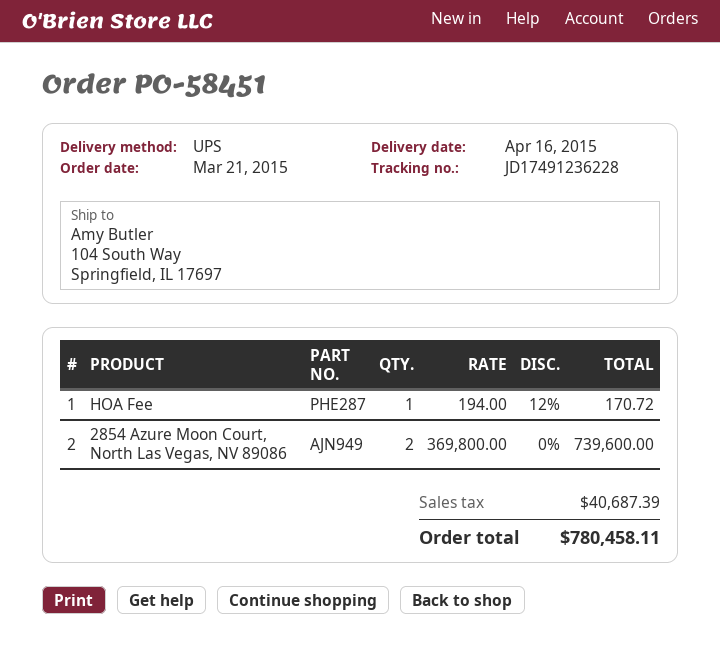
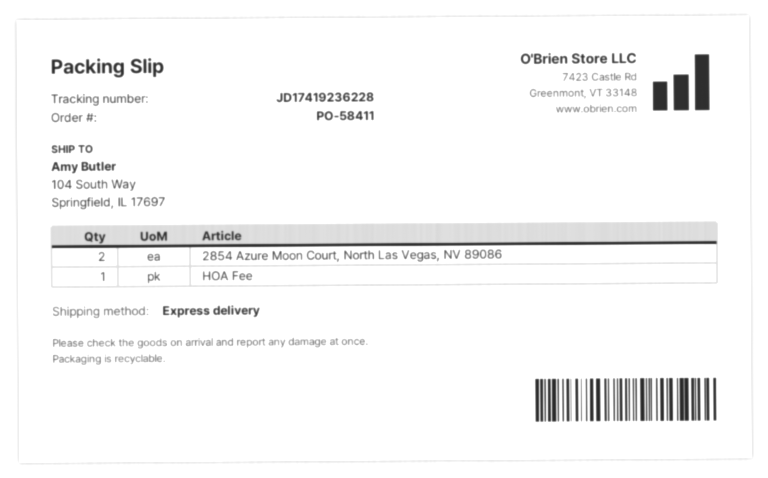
order number: PO-58451 -> PO-58411
shipping method: UPS -> express
tracking number: JD17491236228 -> JD17419236228

